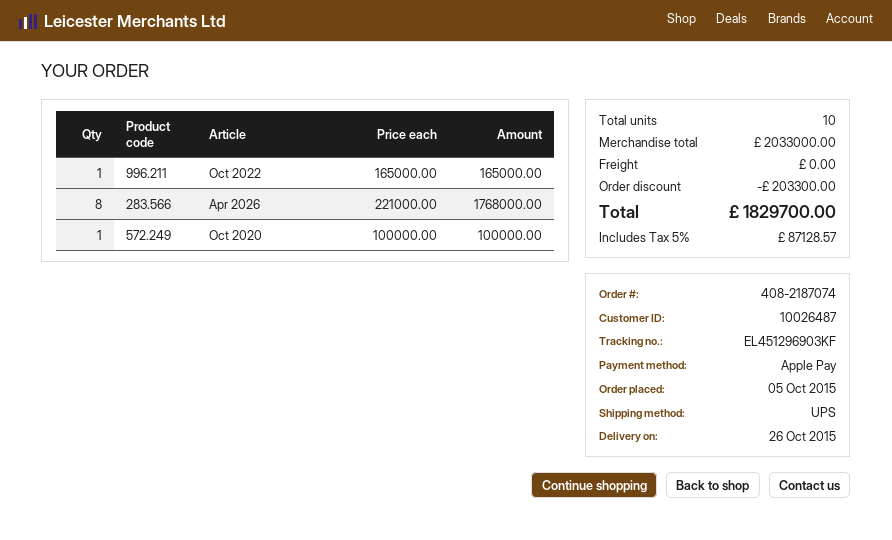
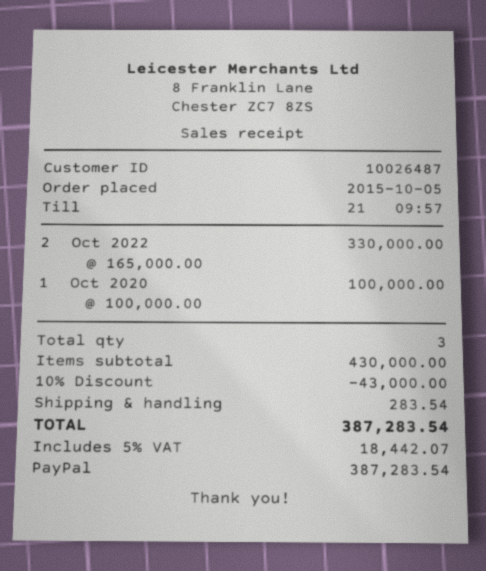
payment method: Apple Pay -> PayPal
Oct 2022: 1 x 165000.00 = 165000.00 -> 2 x 165000.00 = 330000.00
Apr 2026: 8 x 221000.00 = 1768000.00 -> none
total quantity: 10 -> 3
subtotal: 2033000.00 -> 430000.00
discount: 203300.00 -> 43000.00
shipping: 0.00 -> 283.54
tax: 5% = 87128.57 -> 5% = 18442.07
total: 1829700.00 -> 387283.54

